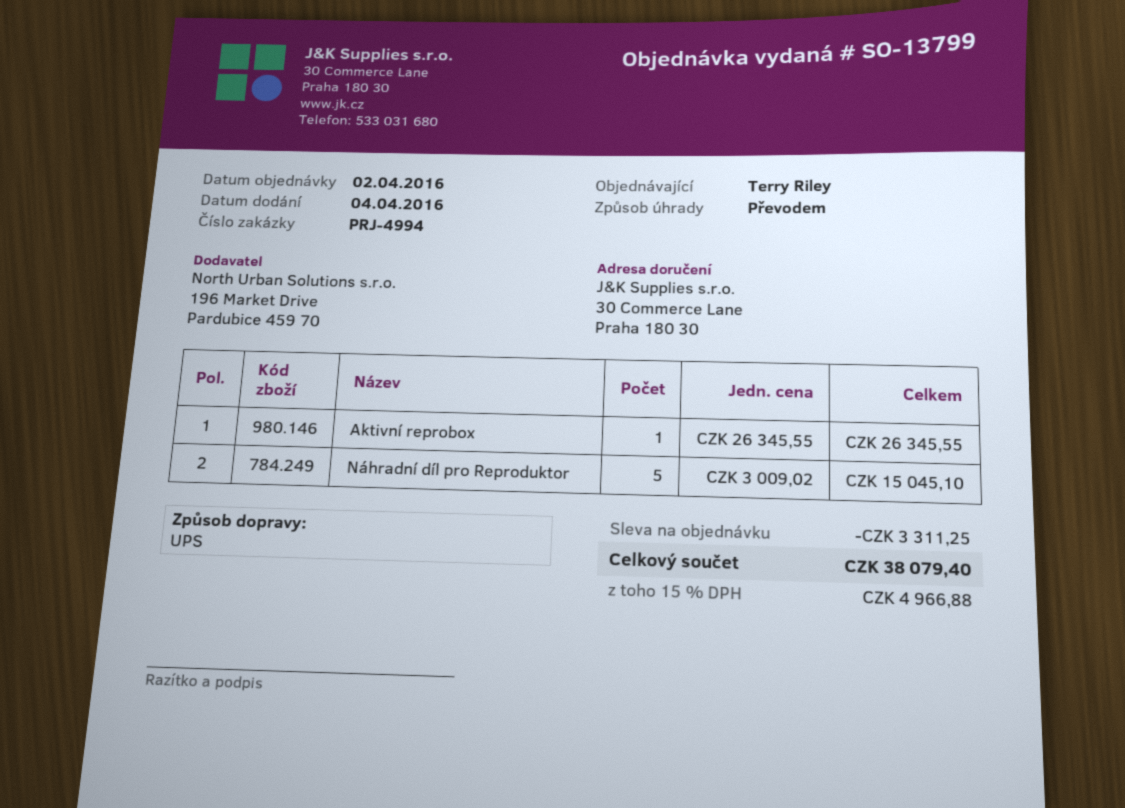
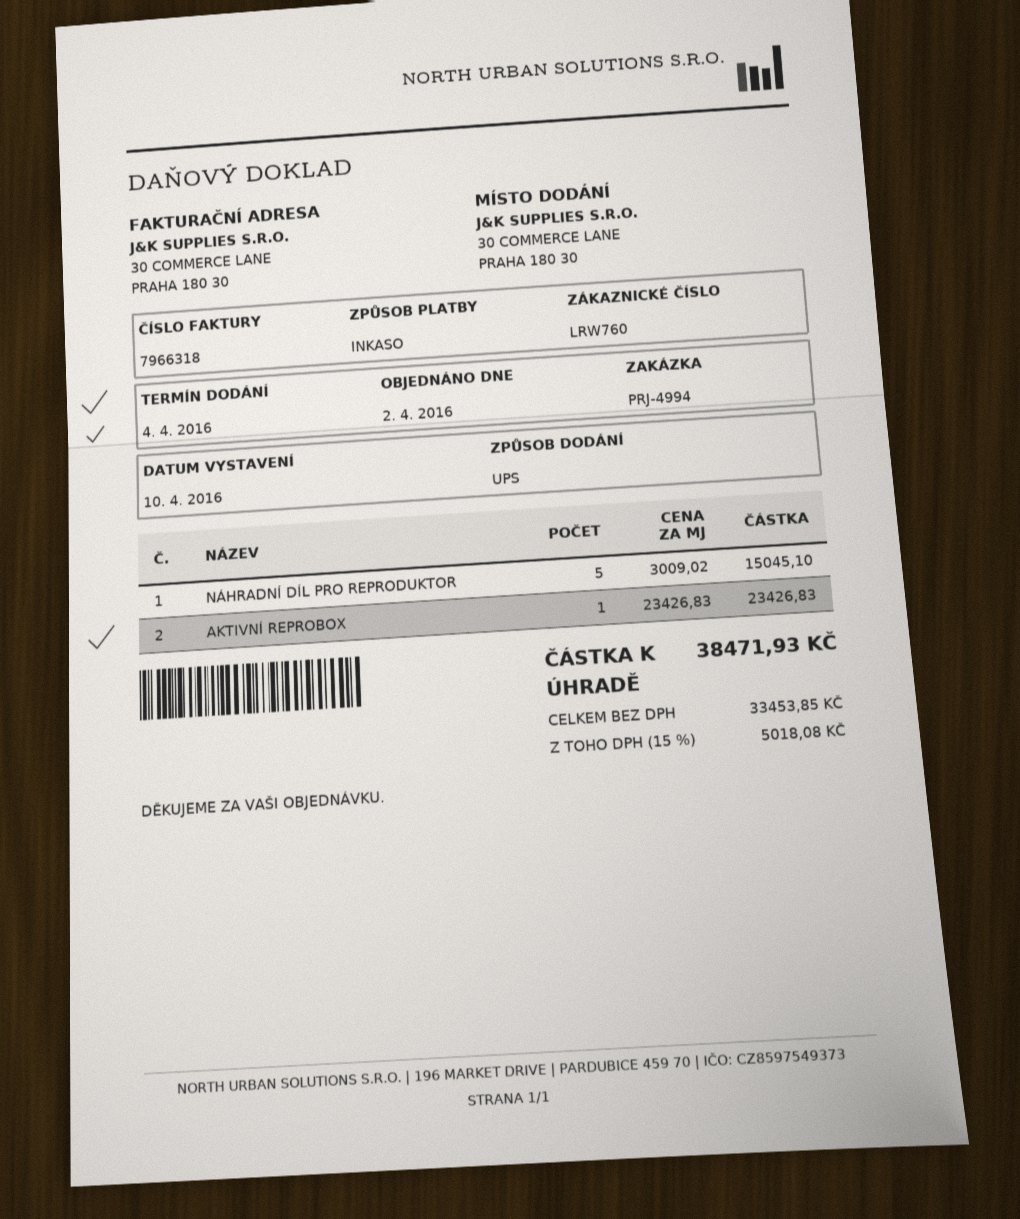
payment method: bank transfer -> direct debit
Aktivní reprobox: 1 x 26345.55 = 26345.55 -> 1 x 23426.83 = 23426.83
discount: 3311.25 -> none
tax: 15% = 4966.88 -> 15% = 5018.08
total: 38079.40 -> 38471.93

